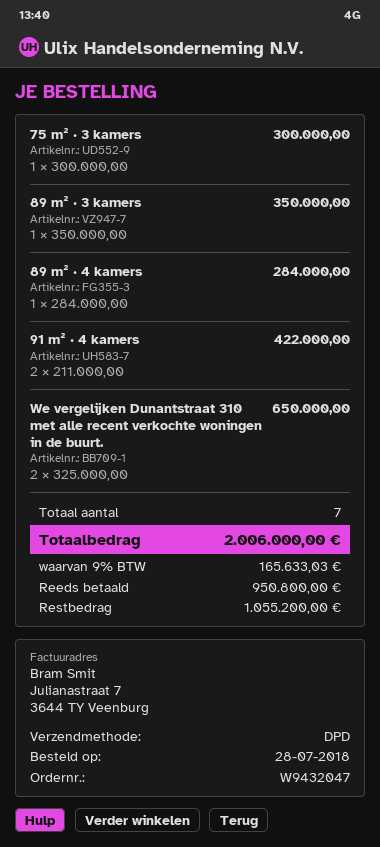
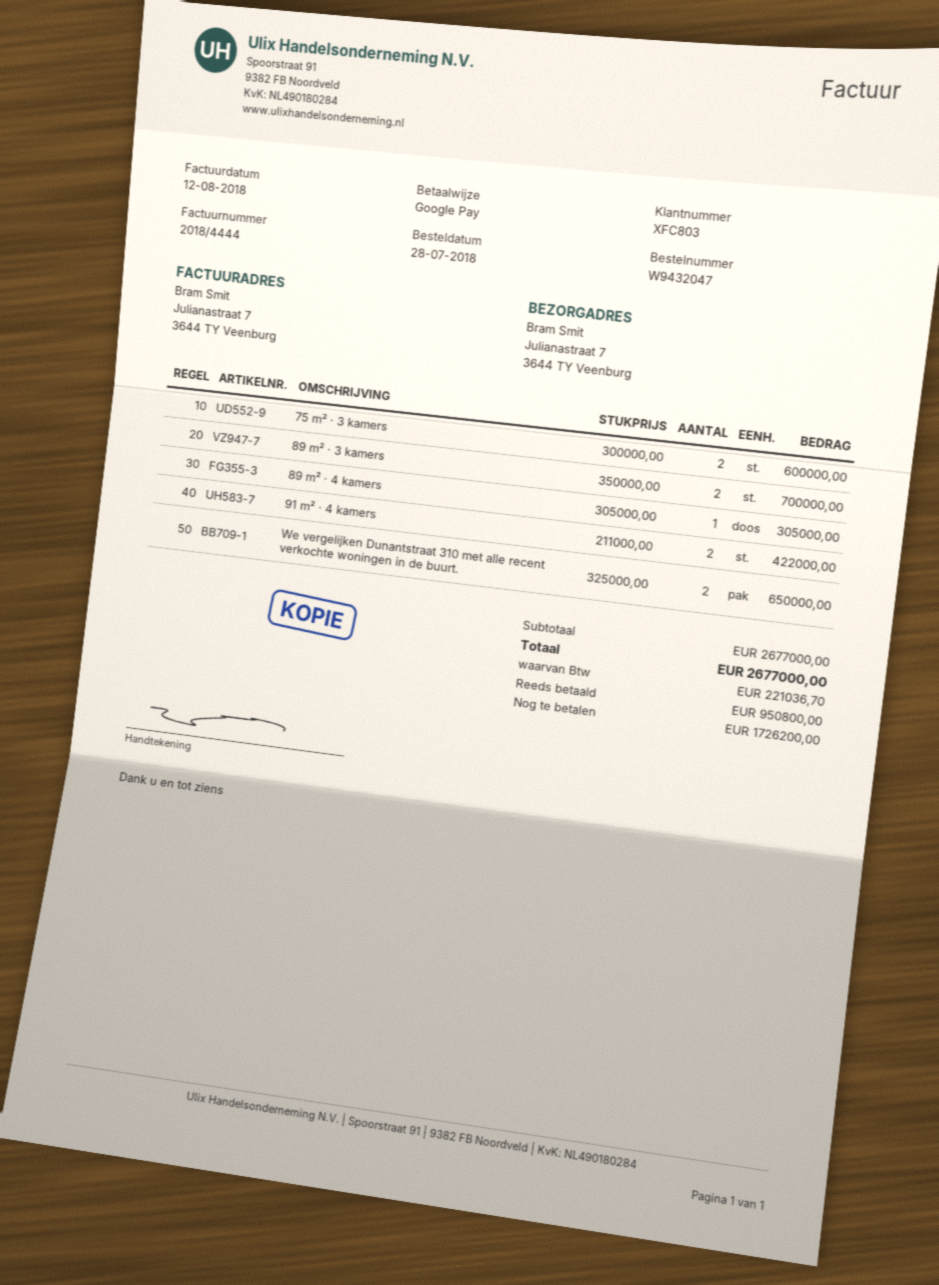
75 m² · 3 kamers: 1 x 300000.00 = 300000.00 -> 2 x 300000.00 = 600000.00
89 m² · 3 kamers: 1 x 350000.00 = 350000.00 -> 2 x 350000.00 = 700000.00
89 m² · 4 kamers: 1 x 284000.00 = 284000.00 -> 1 x 305000.00 = 305000.00
tax: 165633.03 -> 221036.70
total: 2006000.00 -> 2677000.00
balance: 1055200.00 -> 1726200.00

